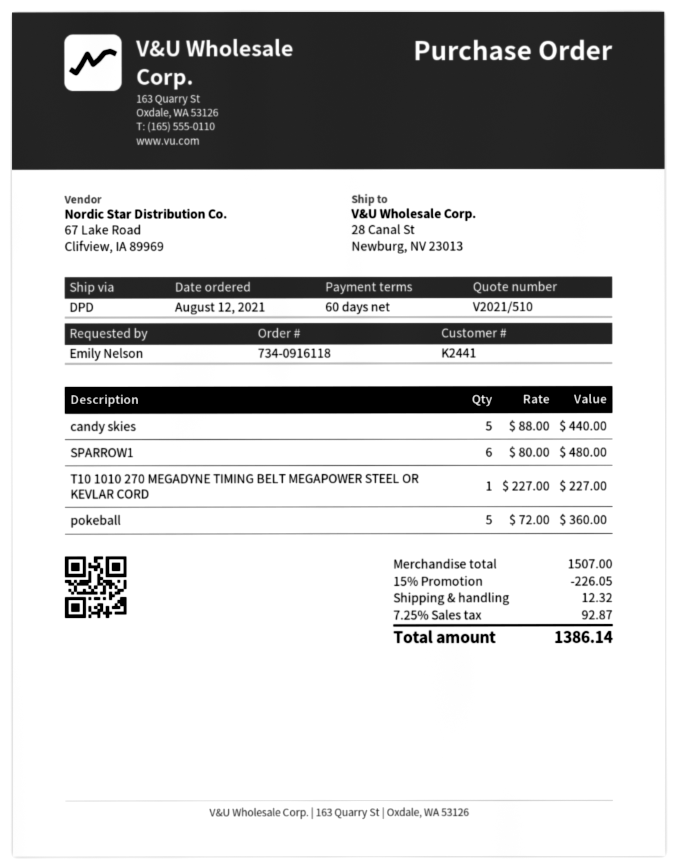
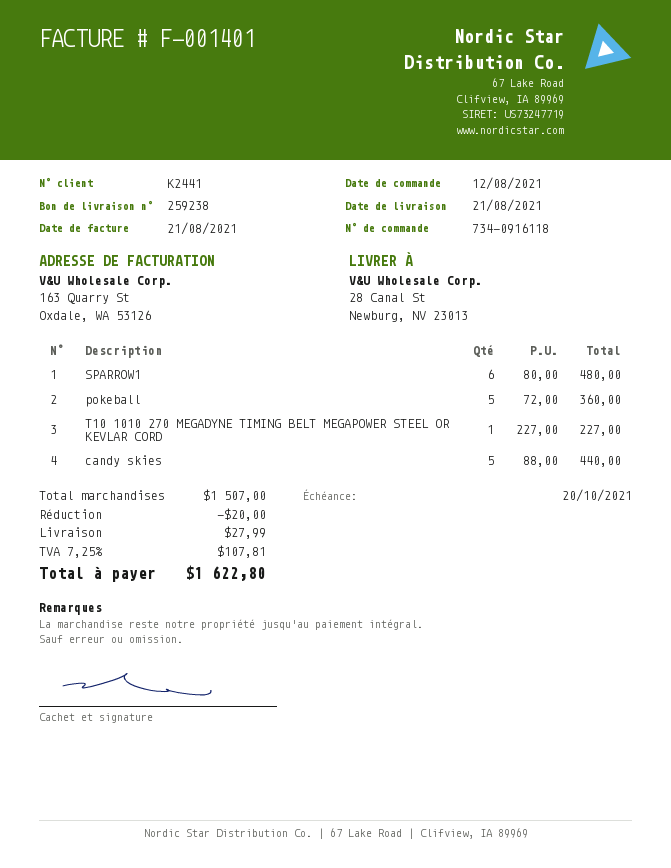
discount: 226.05 -> 20.00
shipping: 12.32 -> 27.99
tax: 7.25% = 92.87 -> 7.25% = 107.81
total: 1386.14 -> 1622.80

